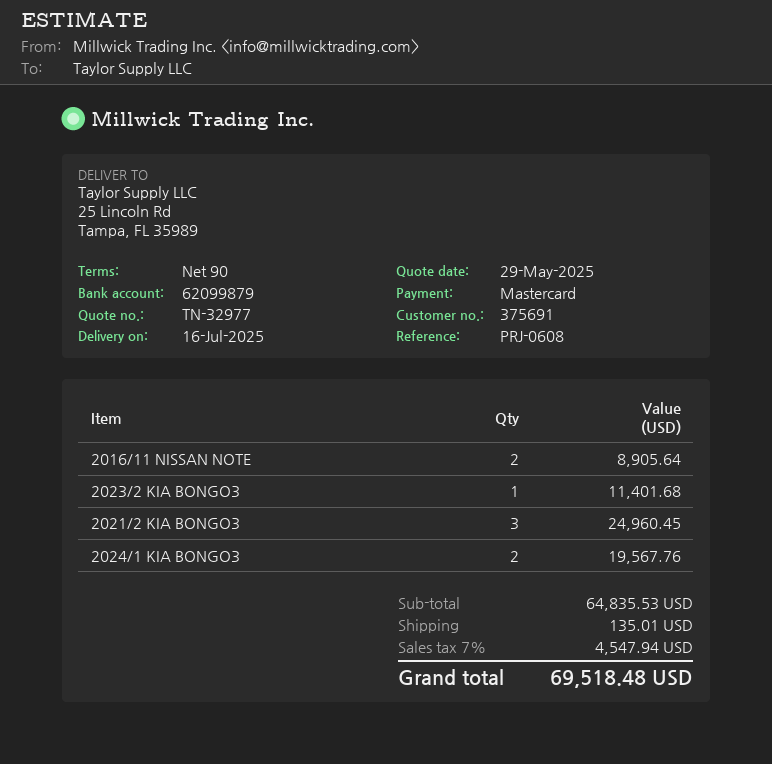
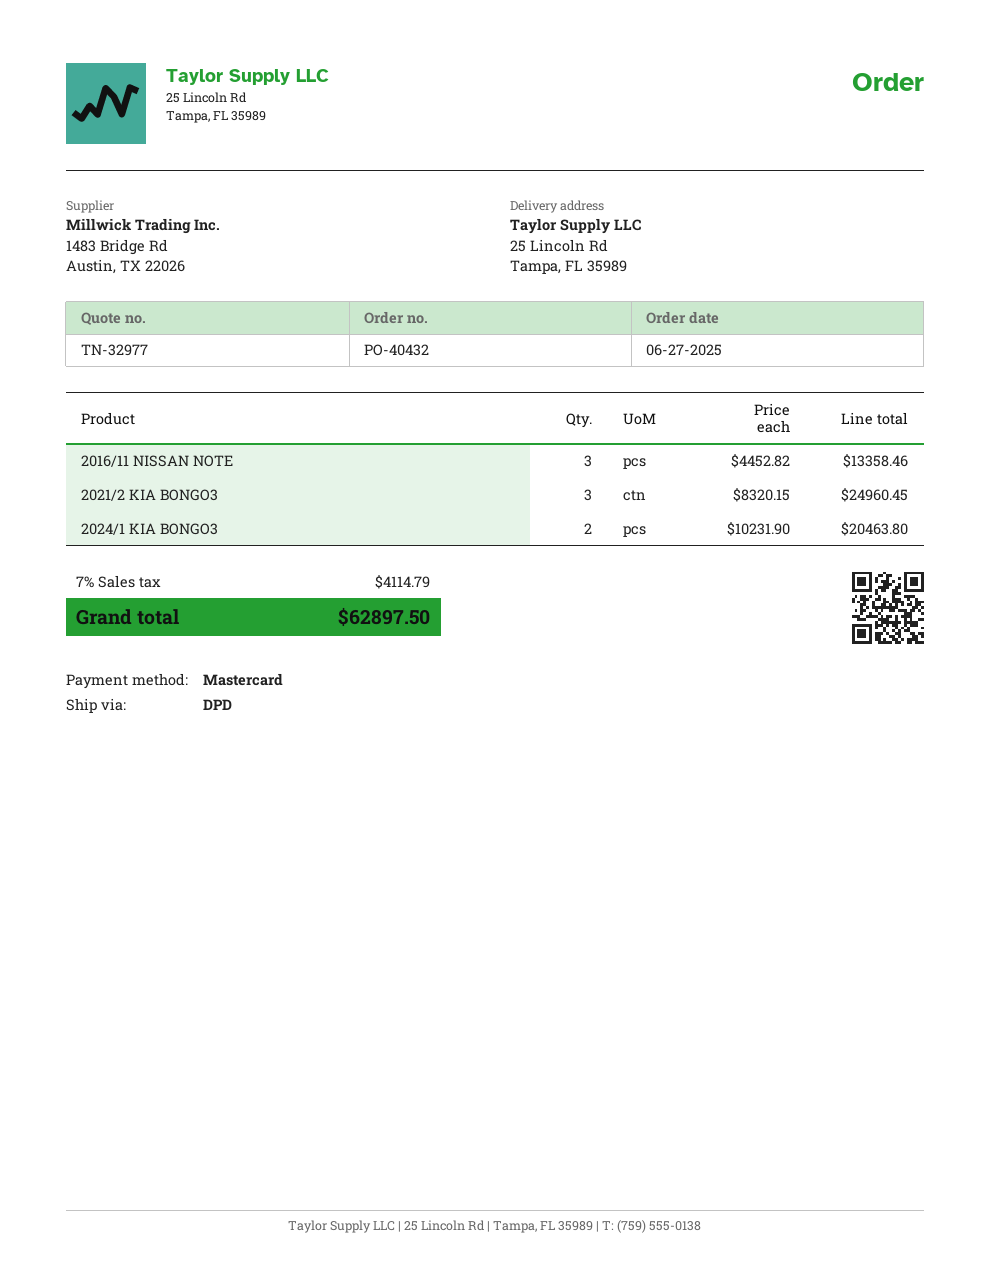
2016/11 NISSAN NOTE: 2 for 8905.64 -> 3 for 13358.46
2023/2 KIA BONGO3: 1 for 11401.68 -> none
2024/1 KIA BONGO3: 2 for 19567.76 -> 2 for 20463.80
shipping: 135.01 -> none
tax: 7% = 4547.94 -> 7% = 4114.79
total: 69518.48 -> 62897.50

